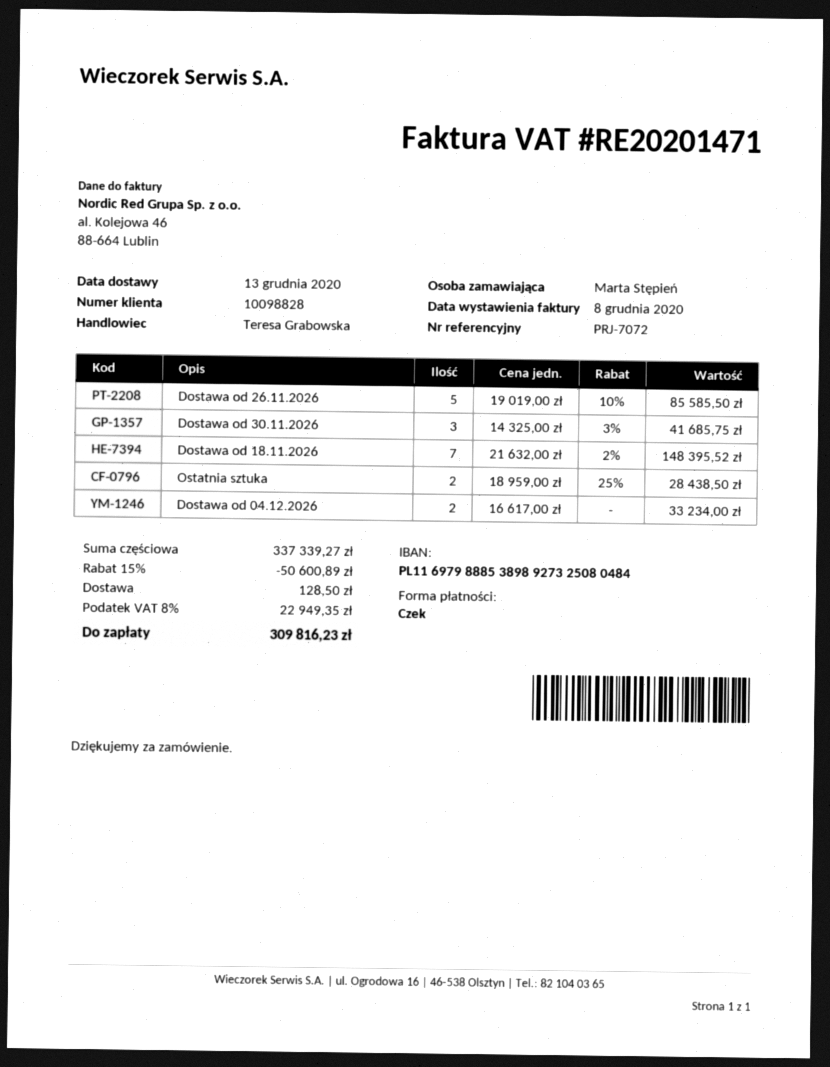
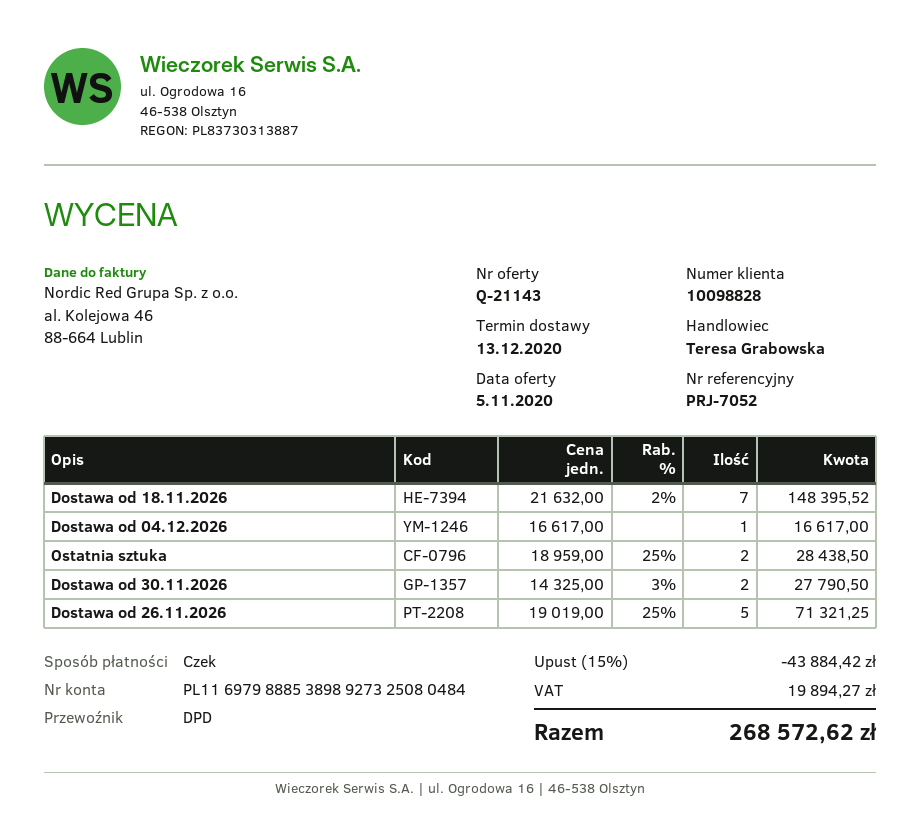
reference: PRJ-7072 -> PRJ-7052
Dostawa od 26.11.2026: 5 x 19019.00 - 10% = 85585.50 -> 5 x 19019.00 - 25% = 71321.25
Dostawa od 30.11.2026: 3 x 14325.00 - 3% = 41685.75 -> 2 x 14325.00 - 3% = 27790.50
Dostawa od 04.12.2026: 2 x 16617.00 = 33234.00 -> 1 x 16617.00 = 16617.00
discount: 15% = 50600.89 -> 15% = 43884.42
shipping: 128.50 -> none
tax: 22949.35 -> 19894.27
total: 309816.23 -> 268572.62

